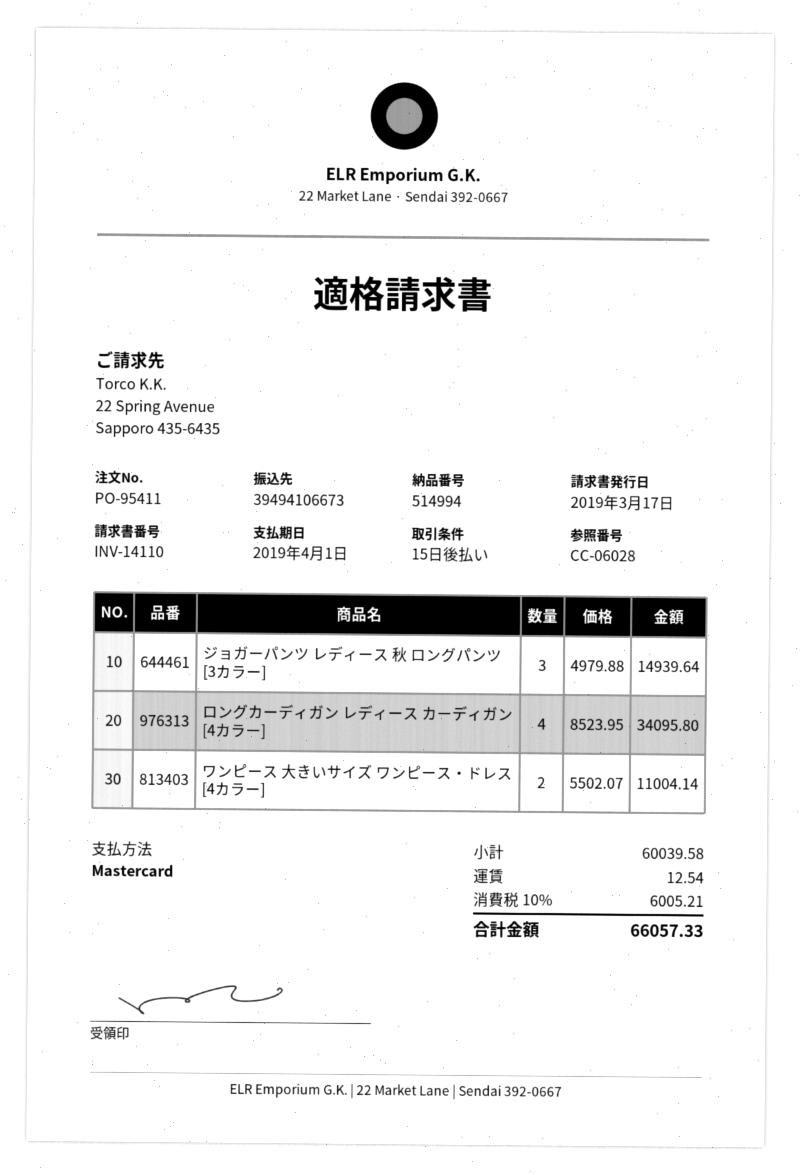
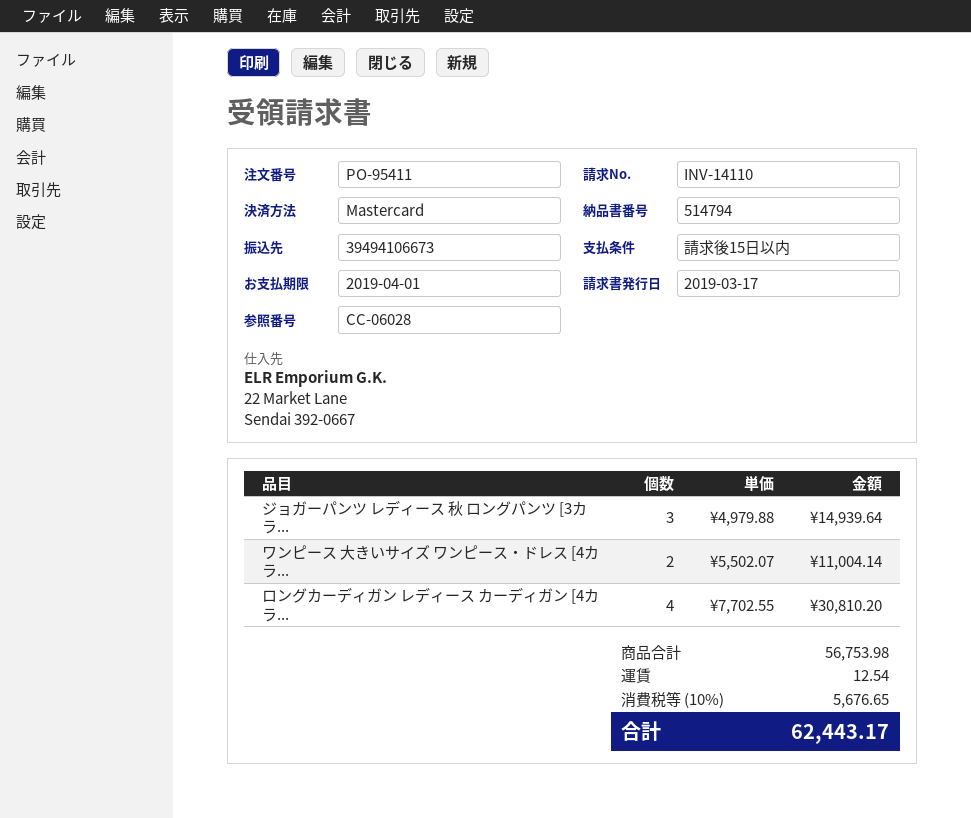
delivery note number: 514994 -> 514794
ロングカーディガン レディース カーディガン [4カラー]: 4 x 8523.95 = 34095.80 -> 4 x 7702.55 = 30810.20
subtotal: 60039.58 -> 56753.98
tax: 10% = 6005.21 -> 10% = 5676.65
total: 66057.33 -> 62443.17

